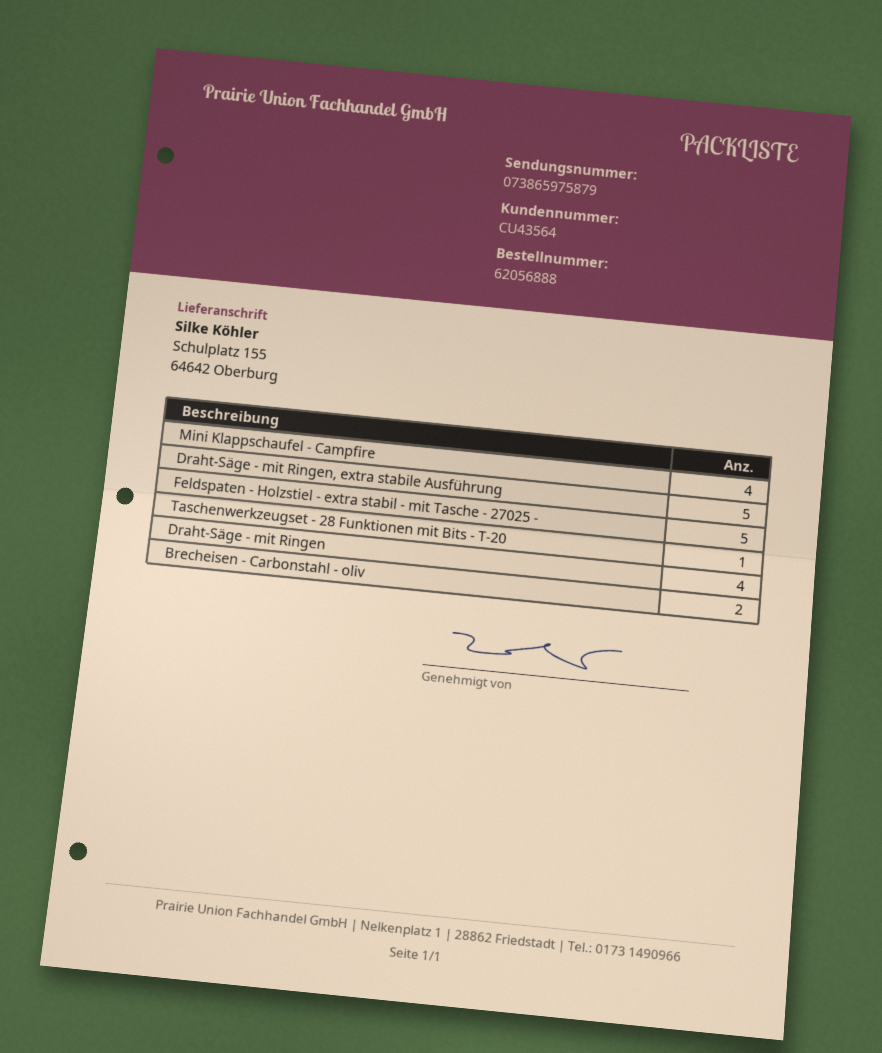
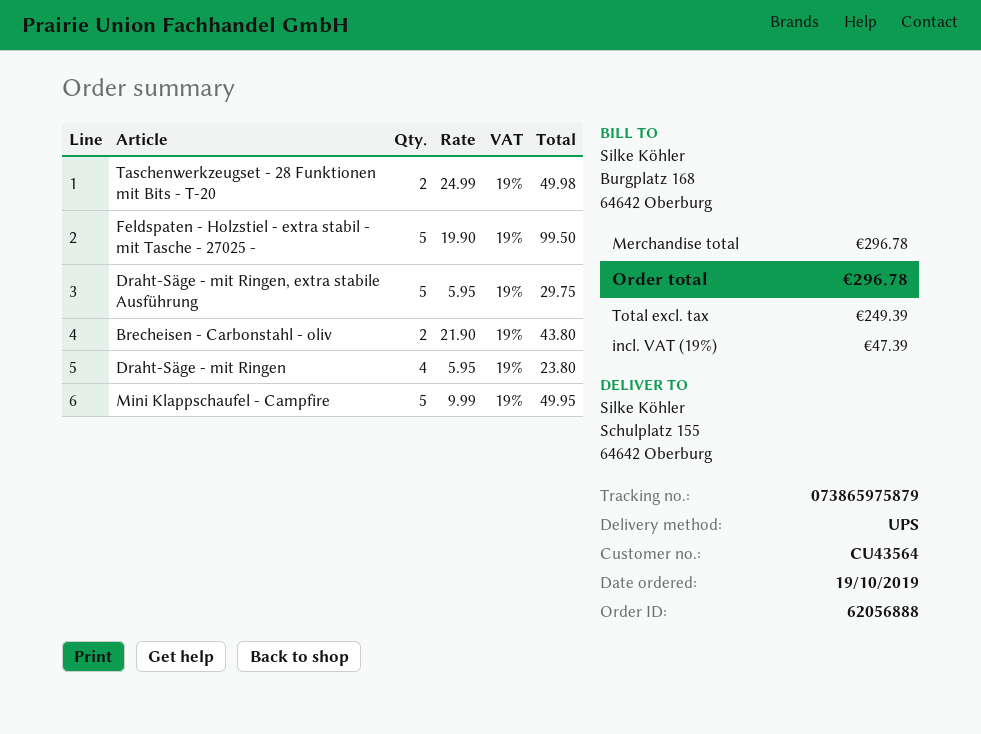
Mini Klappschaufel - Campfire: 4 -> 5
Taschenwerkzeugset - 28 Funktionen mit Bits - T-20: 1 -> 2

